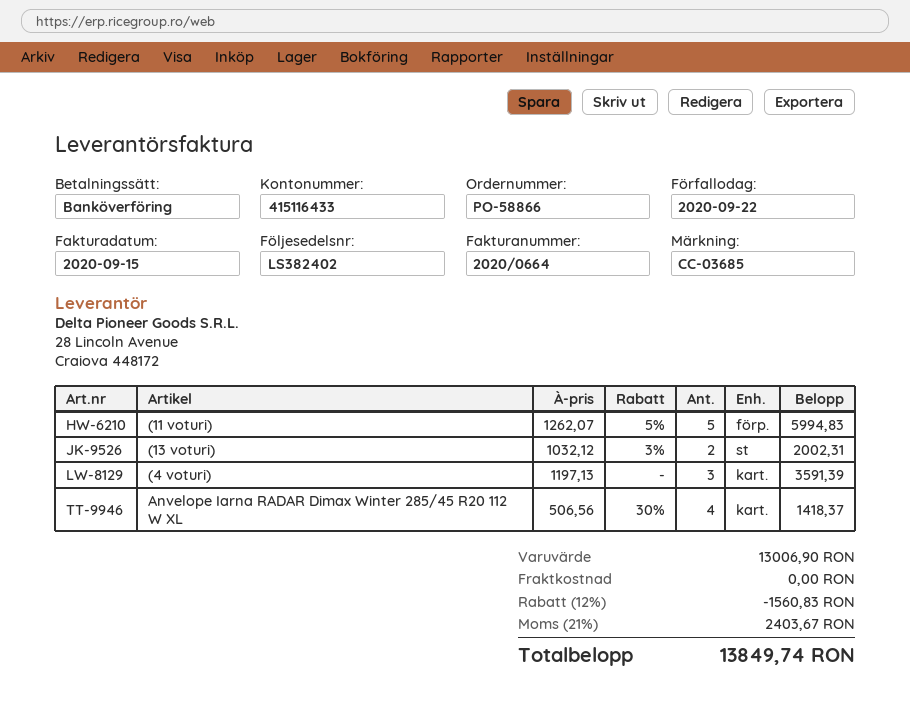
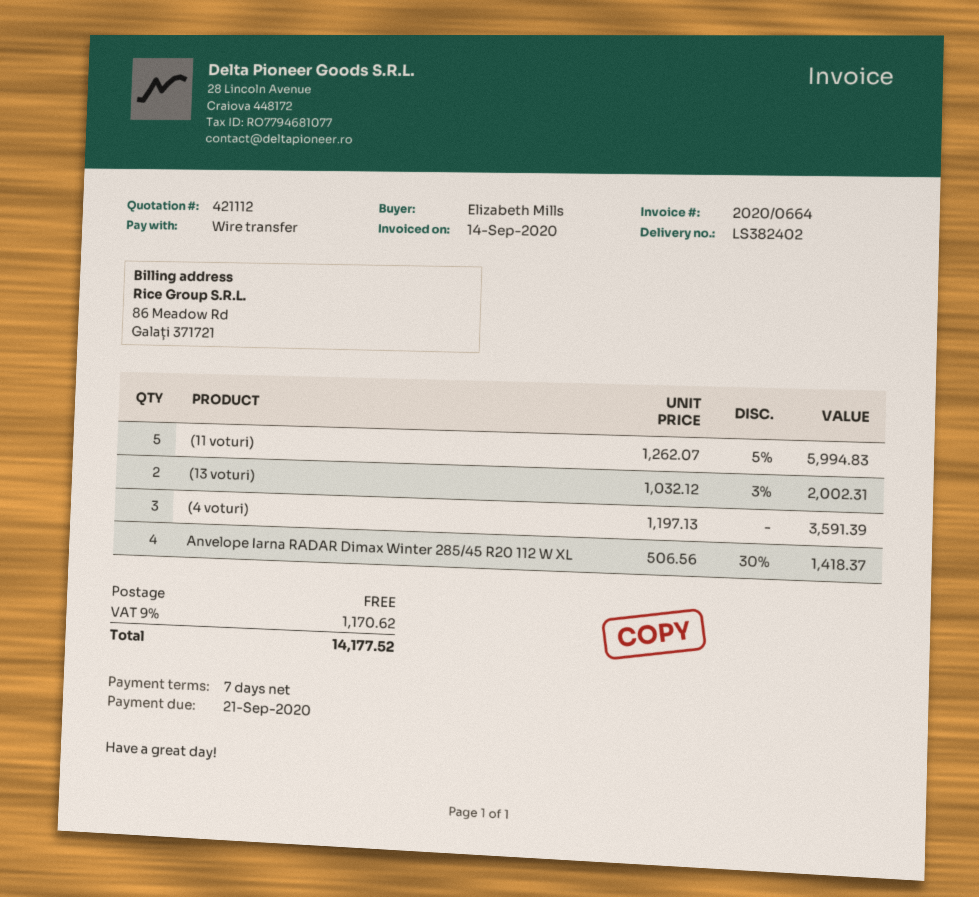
invoice date: 2020-09-15 -> 2020-09-14
due date: 2020-09-22 -> 2020-09-21
discount: 12% = 1560.83 -> none
tax: 21% = 2403.67 -> 9% = 1170.62
total: 13849.74 -> 14177.52

